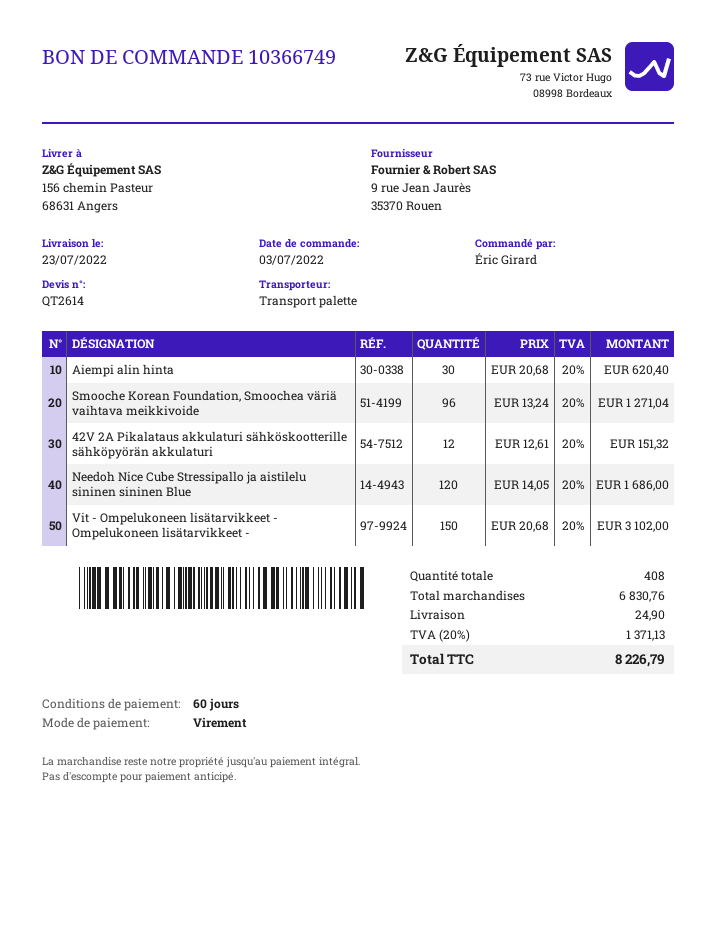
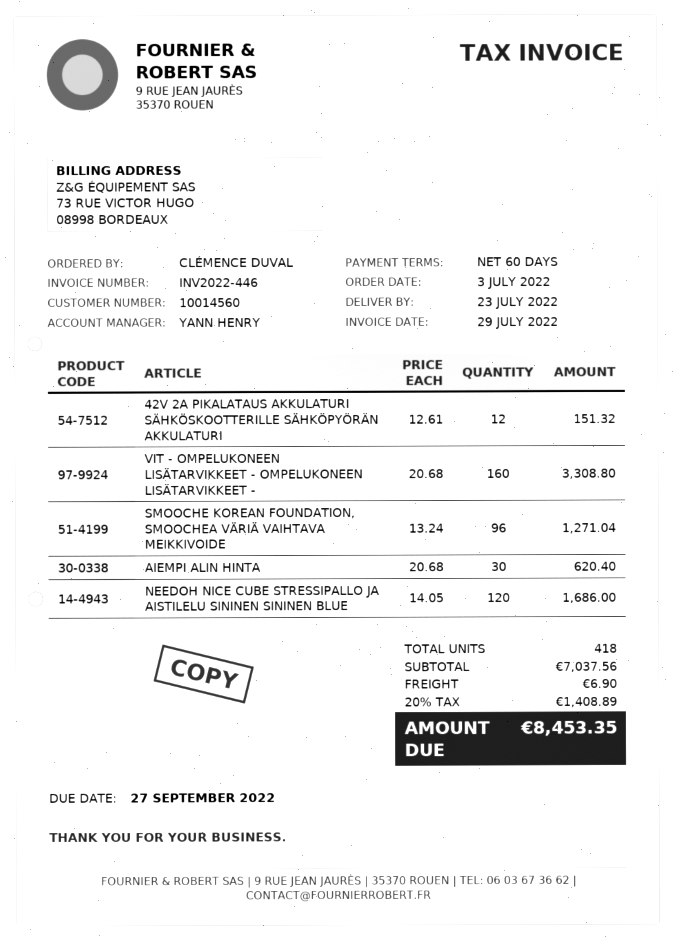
ordered by: Éric Girard -> CLÉMENCE DUVAL
Vit - Ompelukoneen lisätarvikkeet - Ompelukoneen lisätarvikkeet -: 150 x 20.68 = 3102.00 -> 160 x 20.68 = 3308.80
total quantity: 408 -> 418
subtotal: 6830.76 -> 7037.56
shipping: 24.90 -> 6.90
tax: 20% = 1371.13 -> 20% = 1408.89
total: 8226.79 -> 8453.35

